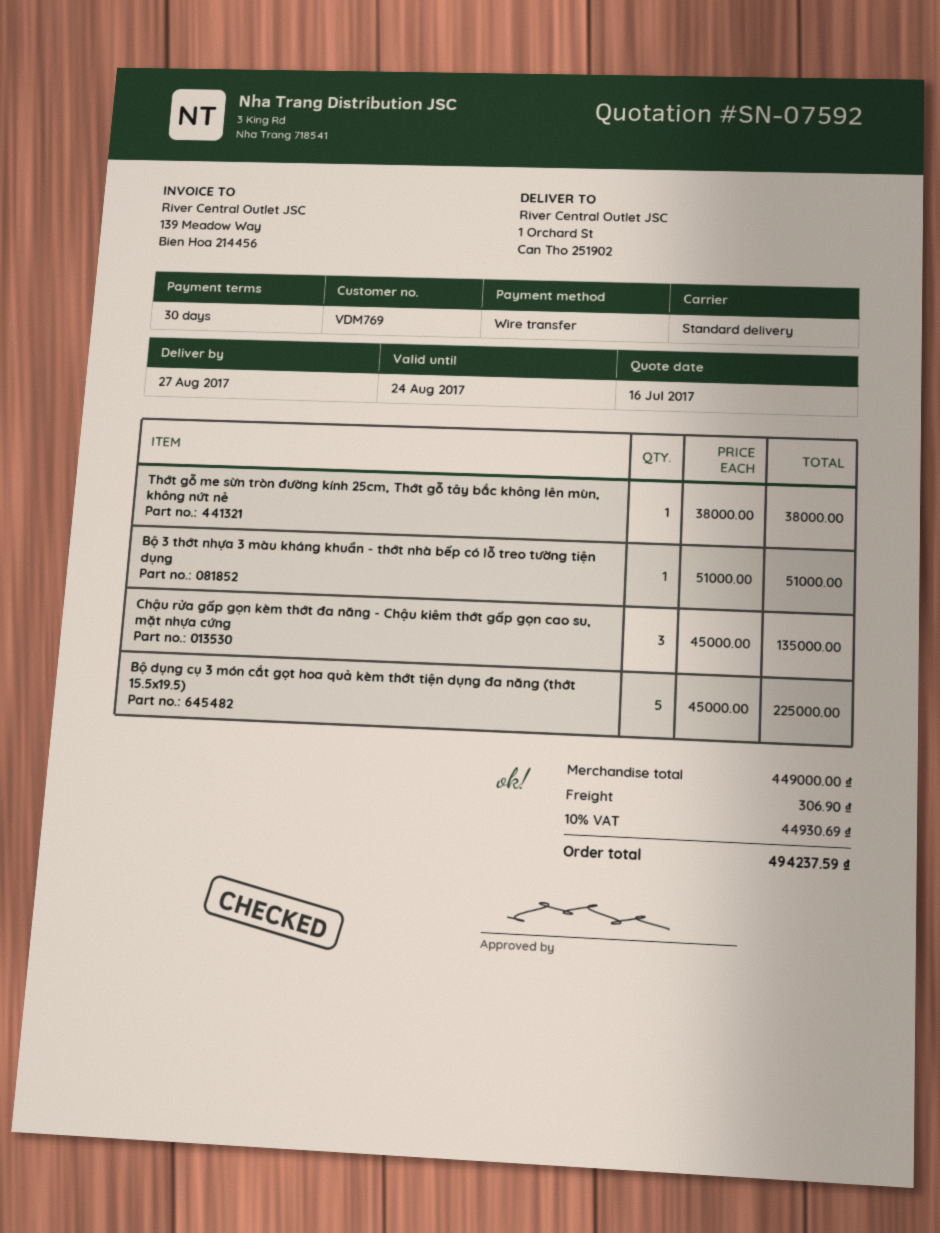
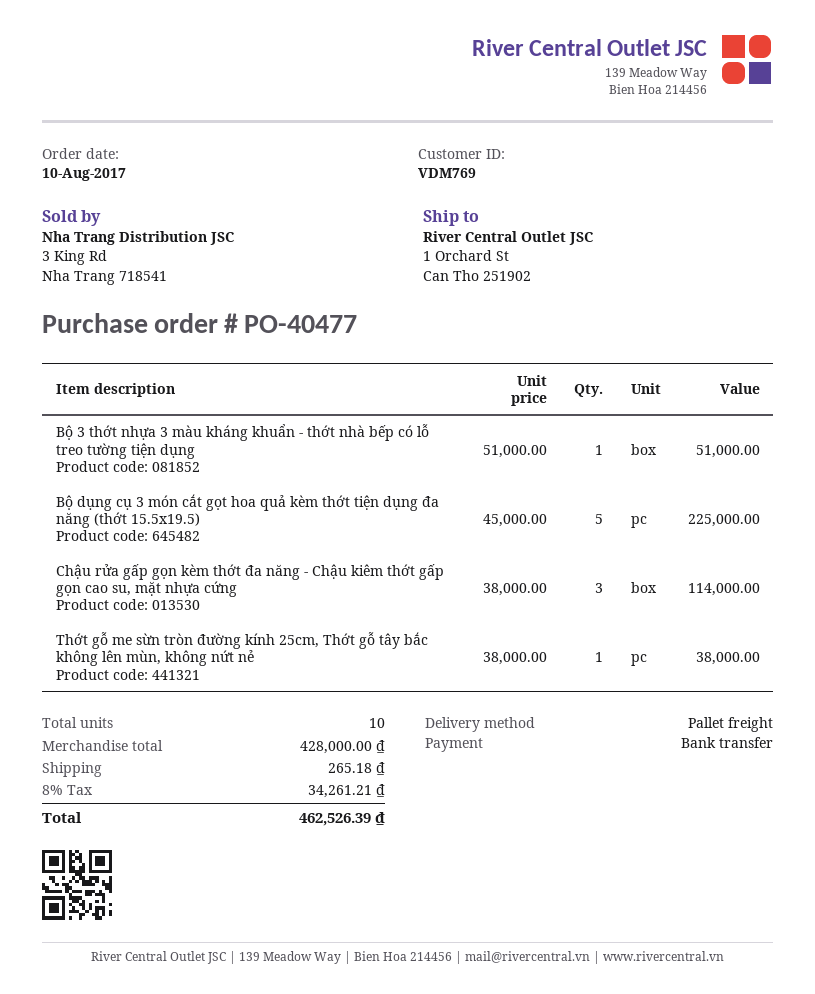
shipping method: standard -> pallet freight
Chậu rửa gấp gọn kèm thớt đa năng - Chậu kiêm thớt gấp gọn cao su, mặt nhựa cứng: 3 x 45000.00 = 135000.00 -> 3 x 38000.00 = 114000.00
subtotal: 449000.00 -> 428000.00
shipping: 306.90 -> 265.18
tax: 10% = 44930.69 -> 8% = 34261.21
total: 494237.59 -> 462526.39

